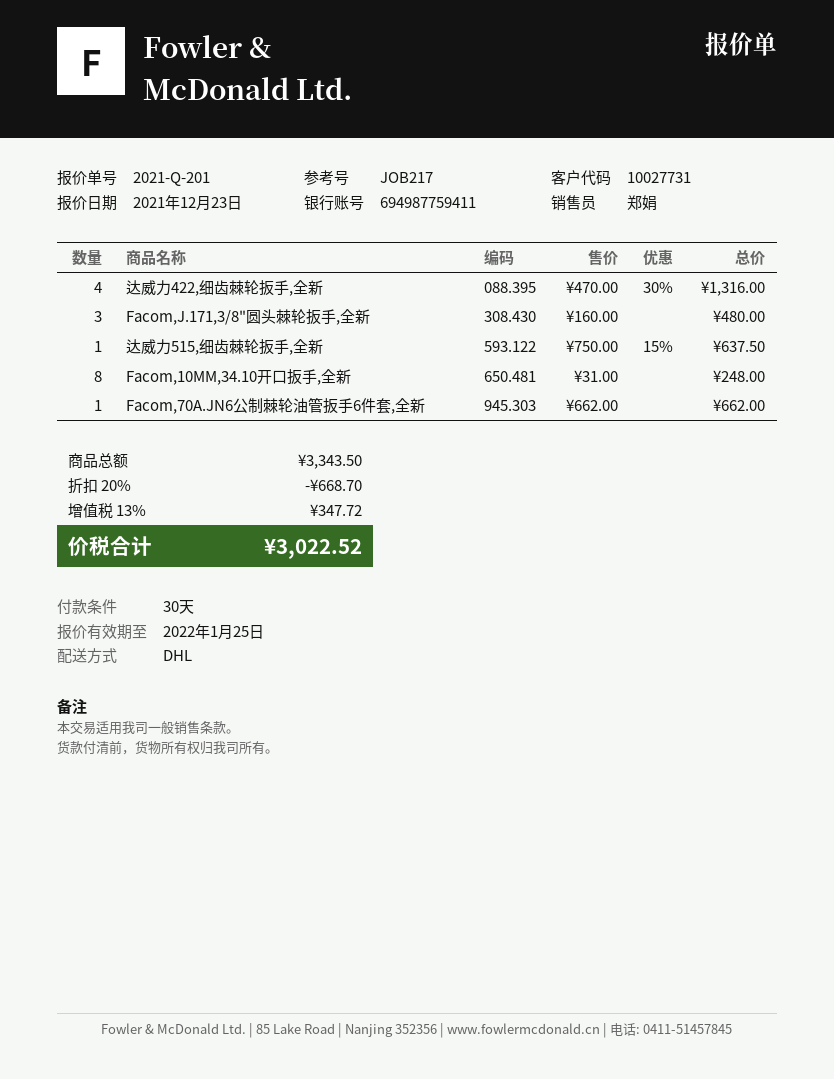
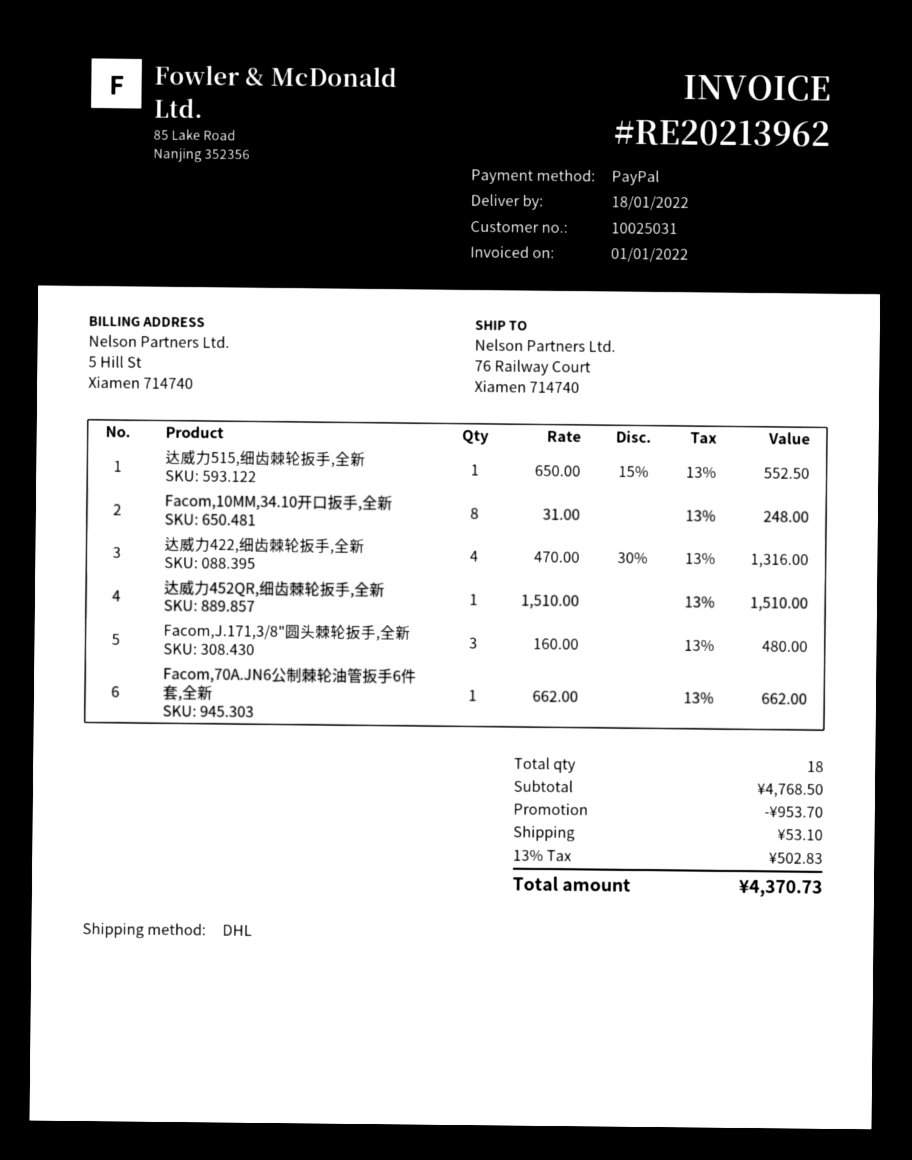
customer number: 10027731 -> 10025031
达威力515,细齿棘轮扳手,全新: 1 x 750.00 - 15% = 637.50 -> 1 x 650.00 - 15% = 552.50
达威力452QR,细齿棘轮扳手,全新: none -> 1 x 1510.00 = 1510.00
subtotal: 3343.50 -> 4768.50
discount: 668.70 -> 953.70
shipping: none -> 53.10
tax: 13% = 347.72 -> 13% = 502.83
total: 3022.52 -> 4370.73

